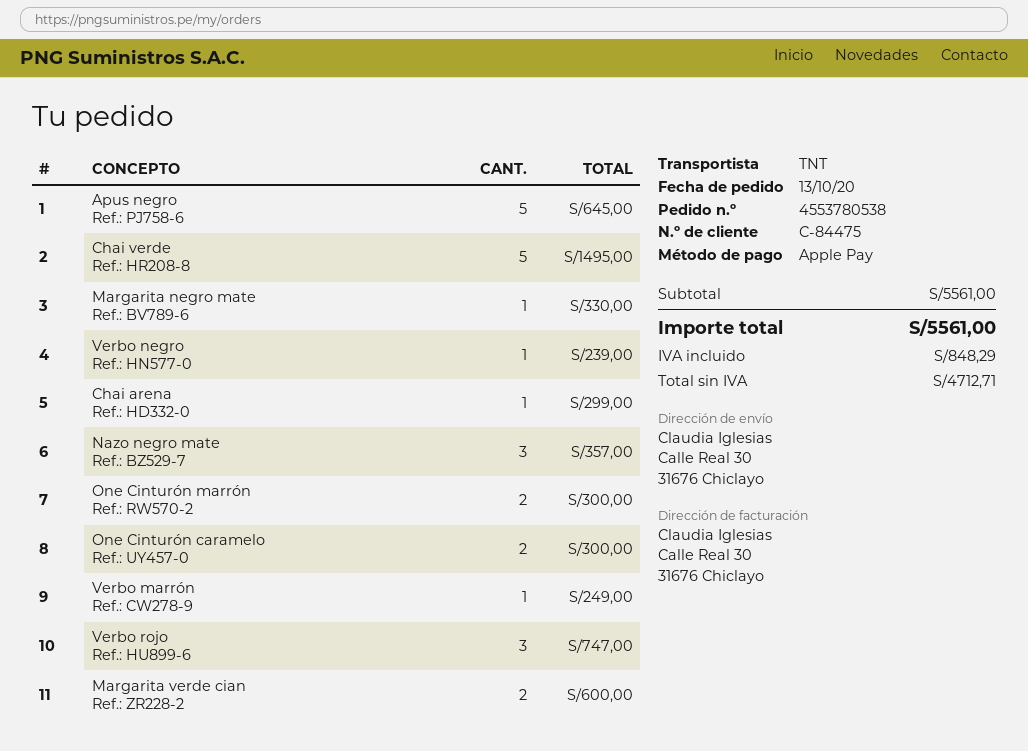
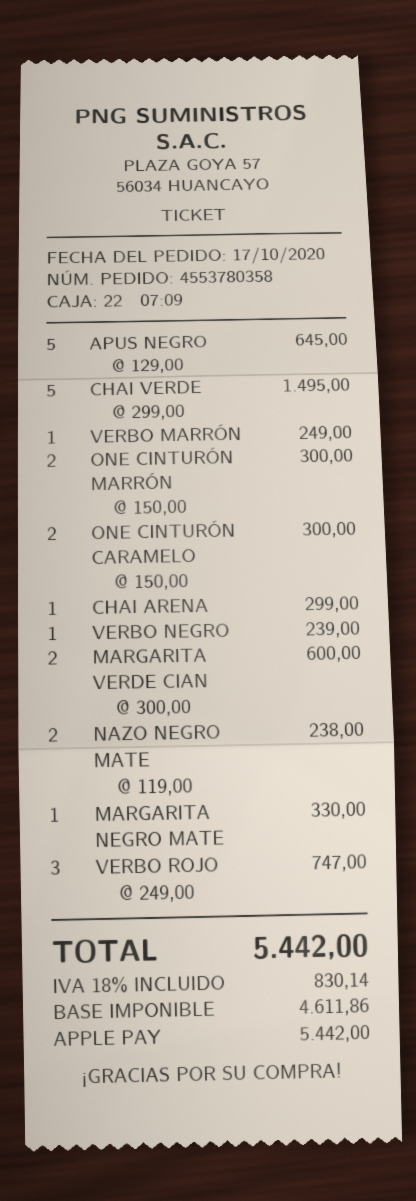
order number: 4553780538 -> 4553780358
order date: 2020-10-13 -> 2020-10-17
Nazo negro mate: 3 for 357.00 -> 2 for 238.00
net: 4712.71 -> 4611.86
tax: 848.29 -> 830.14
total: 5561.00 -> 5442.00

